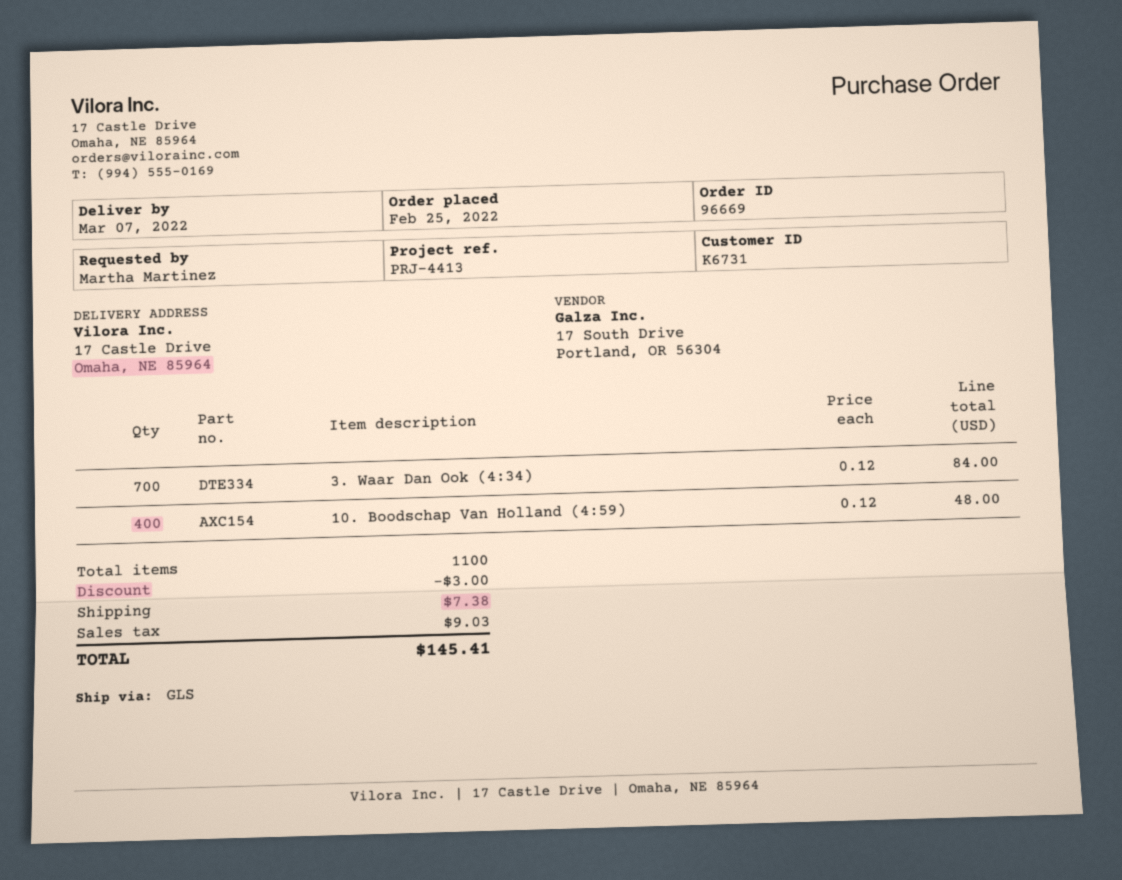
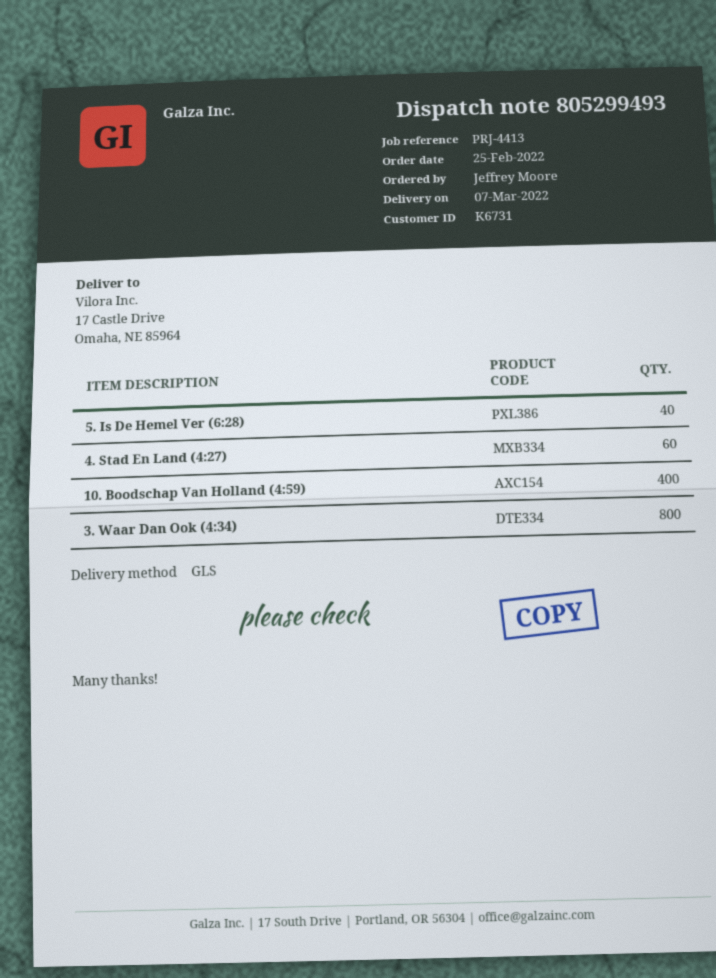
ordered by: Martha Martinez -> Jeffrey Moore
3. Waar Dan Ook (4:34): 700 -> 800
5. Is De Hemel Ver (6:28): none -> 40
4. Stad En Land (4:27): none -> 60

